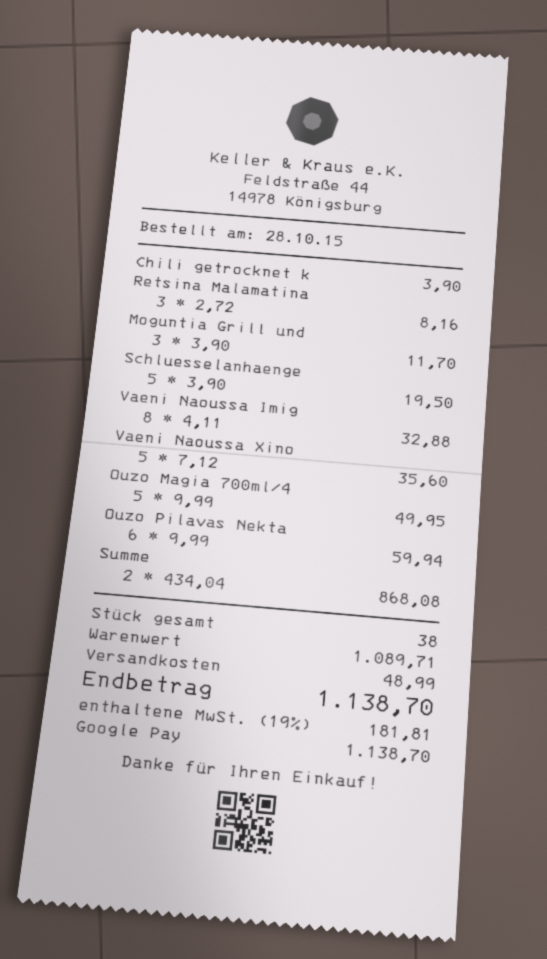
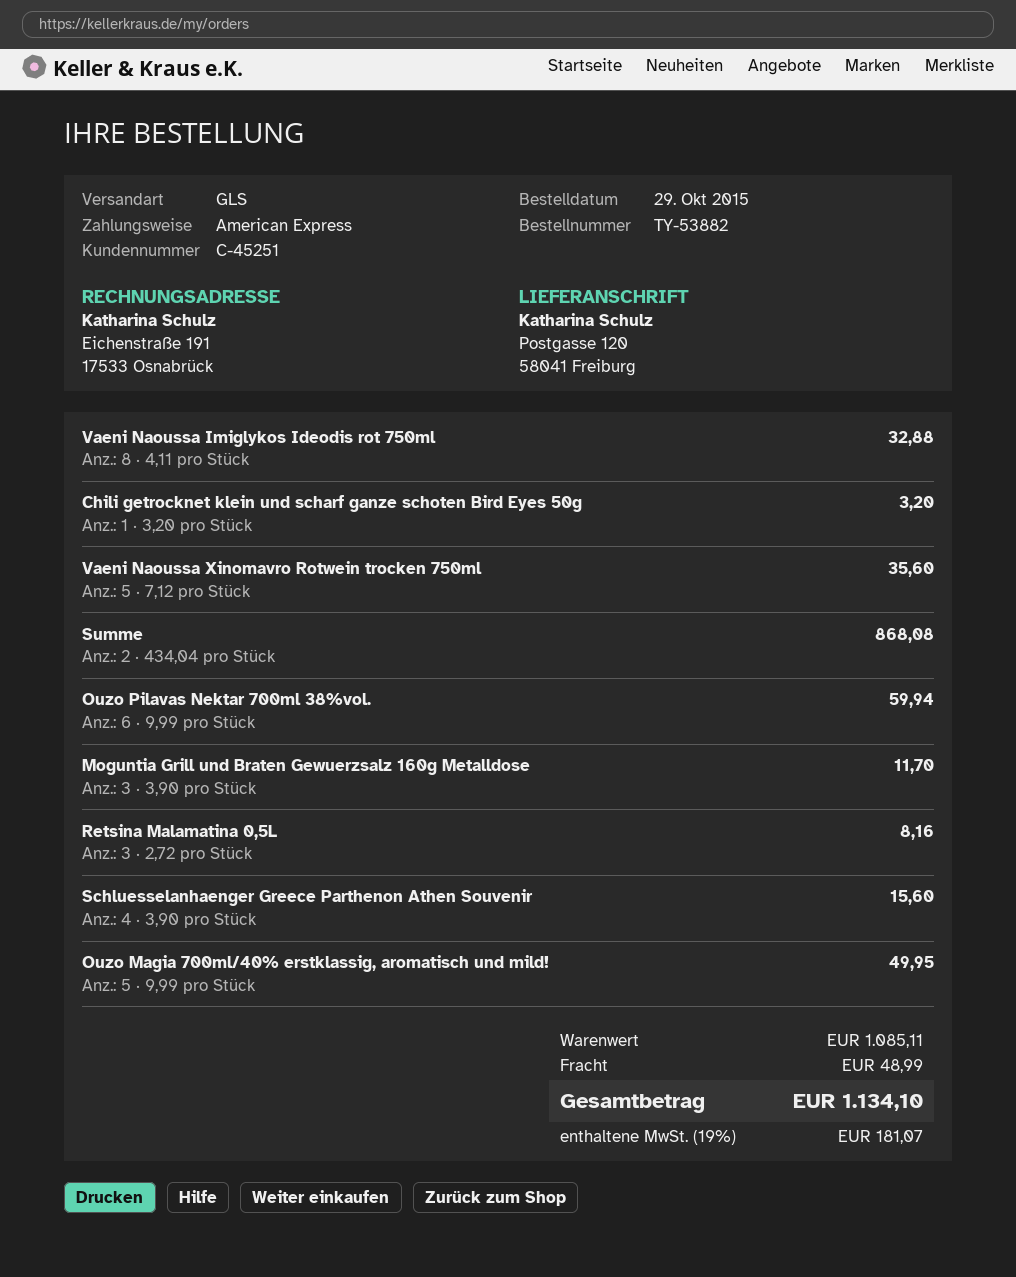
order date: 2015-10-28 -> 2015-10-29
payment method: Google Pay -> American Express
Chili getrocknet k: 1 x 3.90 = 3.90 -> 1 x 3.20 = 3.20
Schluesselanhaenge: 5 x 3.90 = 19.50 -> 4 x 3.90 = 15.60
subtotal: 1089.71 -> 1085.11
tax: 19% = 181.81 -> 19% = 181.07
total: 1138.70 -> 1134.10

